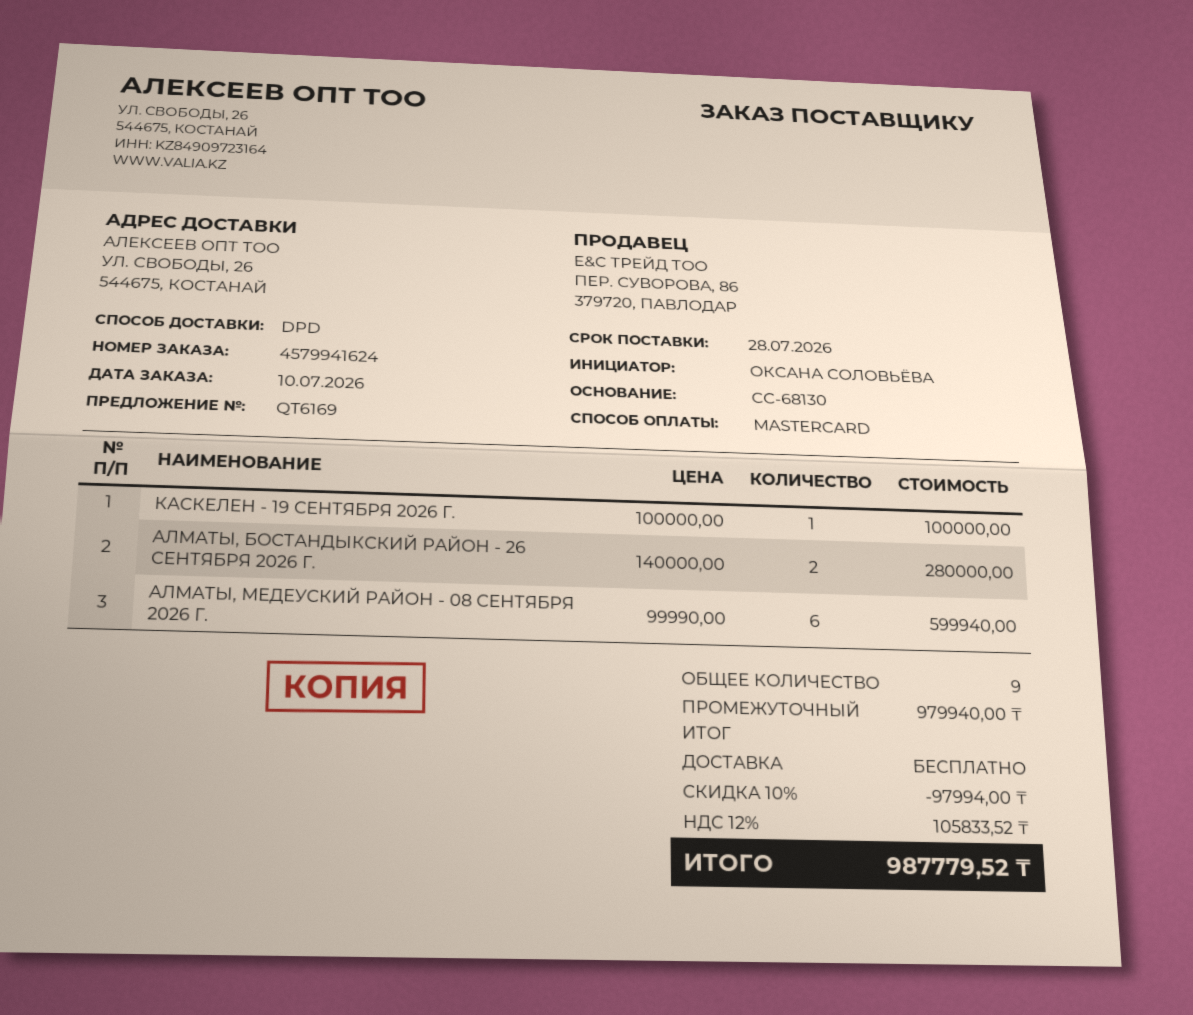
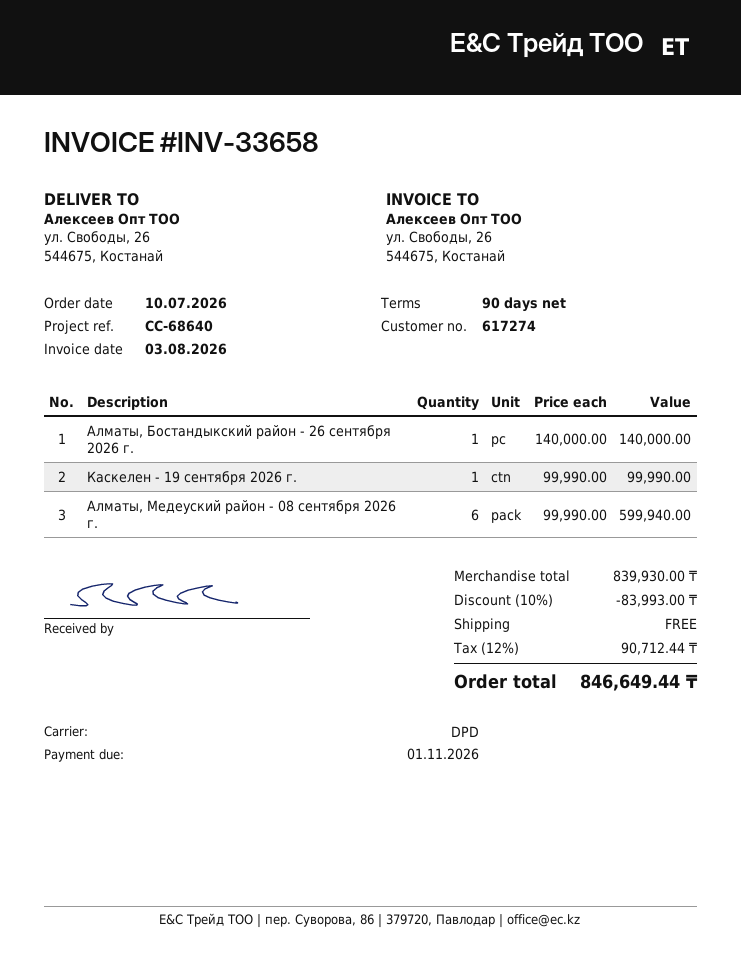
reference: CC-68130 -> CC-68640
КАСКЕЛЕН - 19 СЕНТЯБРЯ 2026 Г.: 1 x 100000.00 = 100000.00 -> 1 x 99990.00 = 99990.00
АЛМАТЫ, БОСТАНДЫКСКИЙ РАЙОН - 26 СЕНТЯБРЯ 2026 Г.: 2 x 140000.00 = 280000.00 -> 1 x 140000.00 = 140000.00
subtotal: 979940.00 -> 839930.00
discount: 10% = 97994.00 -> 10% = 83993.00
tax: 12% = 105833.52 -> 12% = 90712.44
total: 987779.52 -> 846649.44

